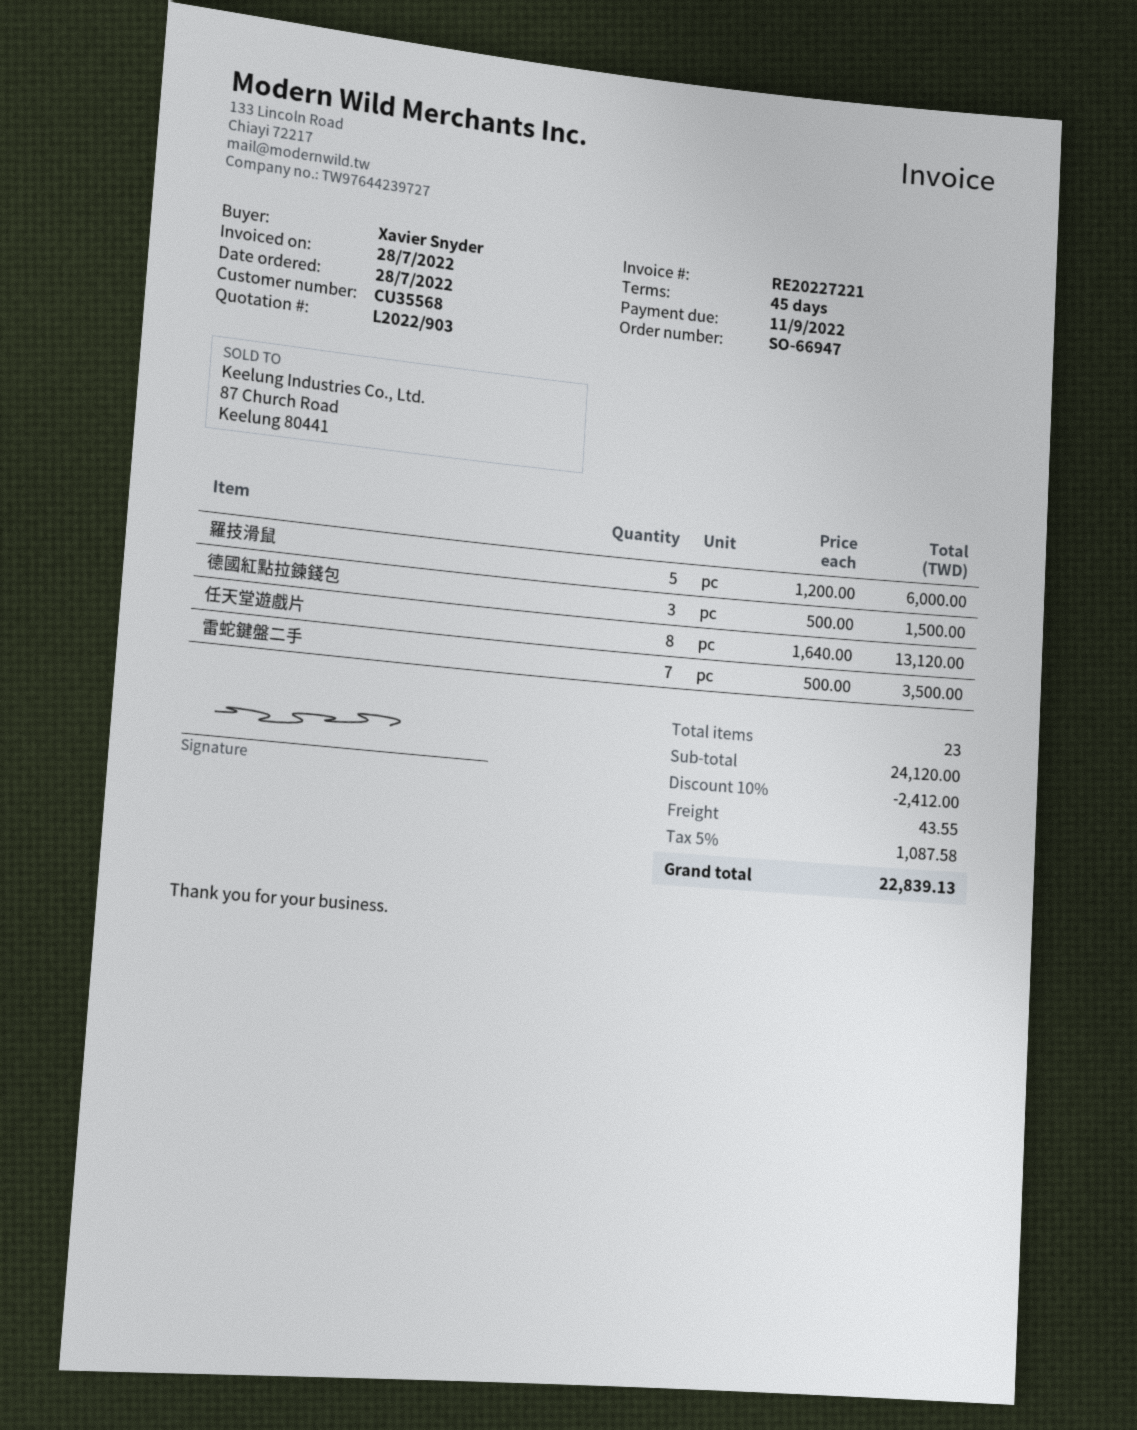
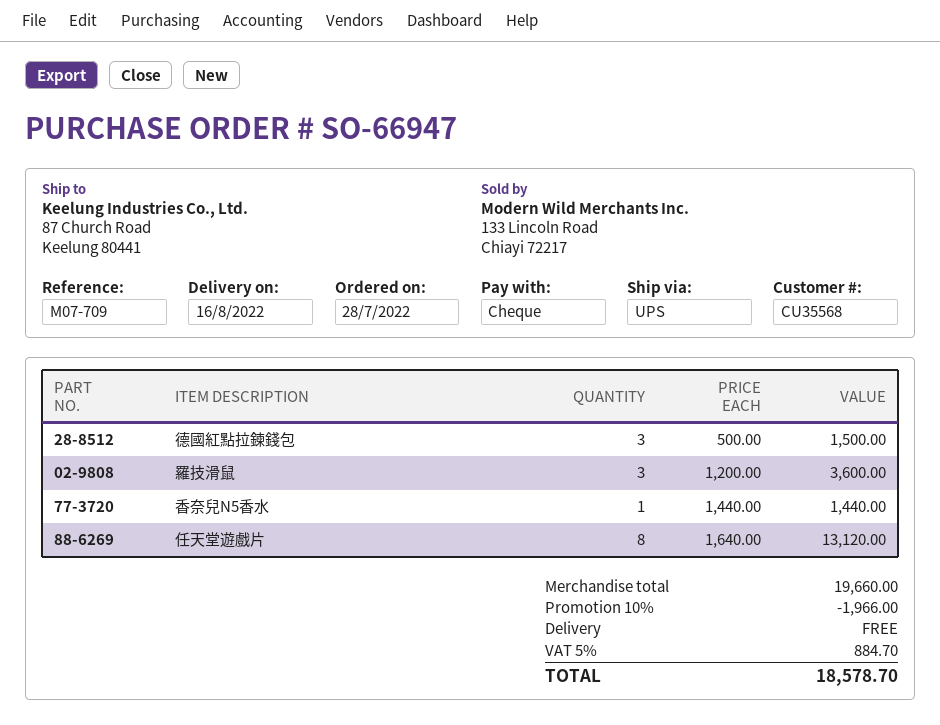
羅技滑鼠: 5 x 1200.00 = 6000.00 -> 3 x 1200.00 = 3600.00
雷蛇鍵盤二手: 7 x 500.00 = 3500.00 -> none
香奈兒N5香水: none -> 1 x 1440.00 = 1440.00
subtotal: 24120.00 -> 19660.00
discount: 10% = 2412.00 -> 10% = 1966.00
shipping: 43.55 -> 0.00
tax: 5% = 1087.58 -> 5% = 884.70
total: 22839.13 -> 18578.70

